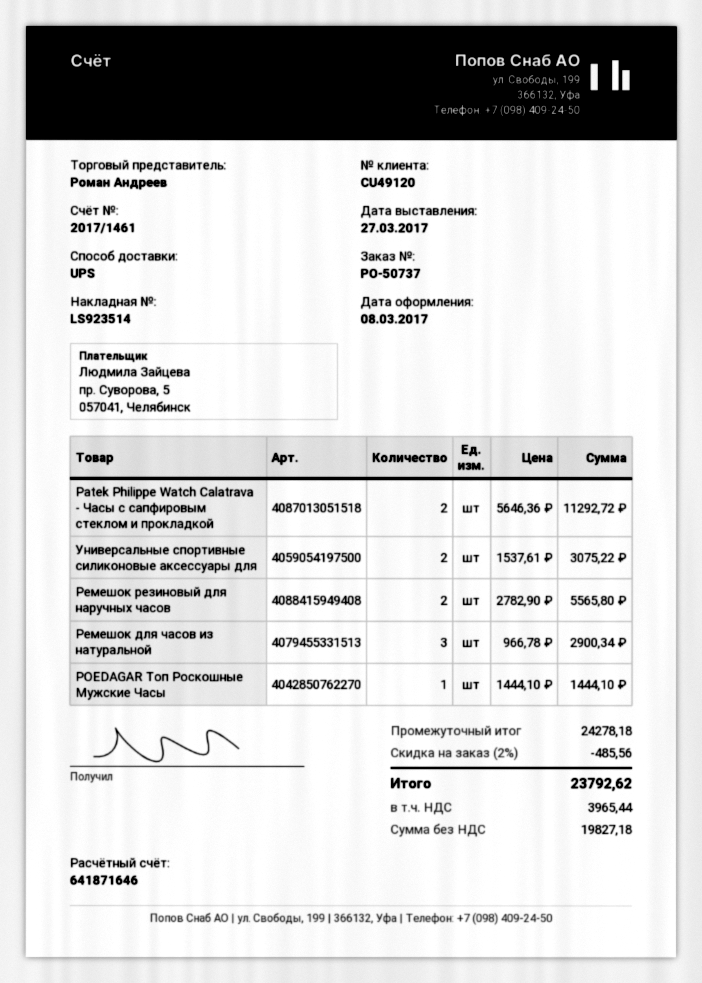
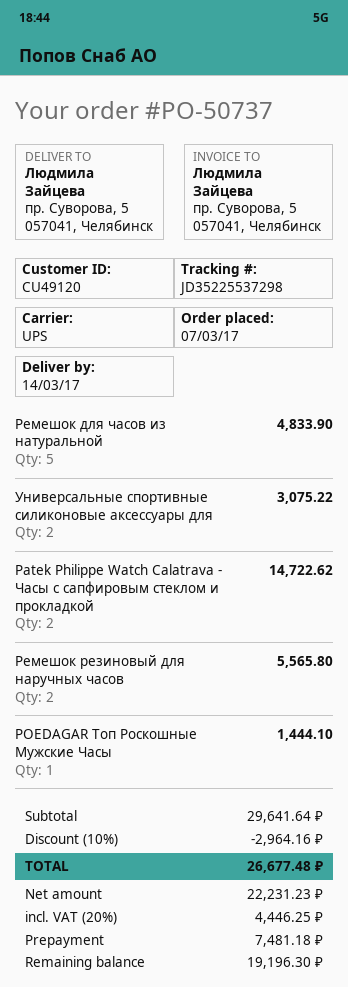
order date: 2017-03-08 -> 2017-03-07
Patek Philippe Watch Calatrava - Часы с сапфировым стеклом и прокладкой: 2 for 11292.72 -> 2 for 14722.62
Ремешок для часов из натуральной: 3 for 2900.34 -> 5 for 4833.90
subtotal: 24278.18 -> 29641.64
discount: 2% = 485.56 -> 10% = 2964.16
net: 19827.18 -> 22231.23
tax: 3965.44 -> 4446.25
total: 23792.62 -> 26677.48

